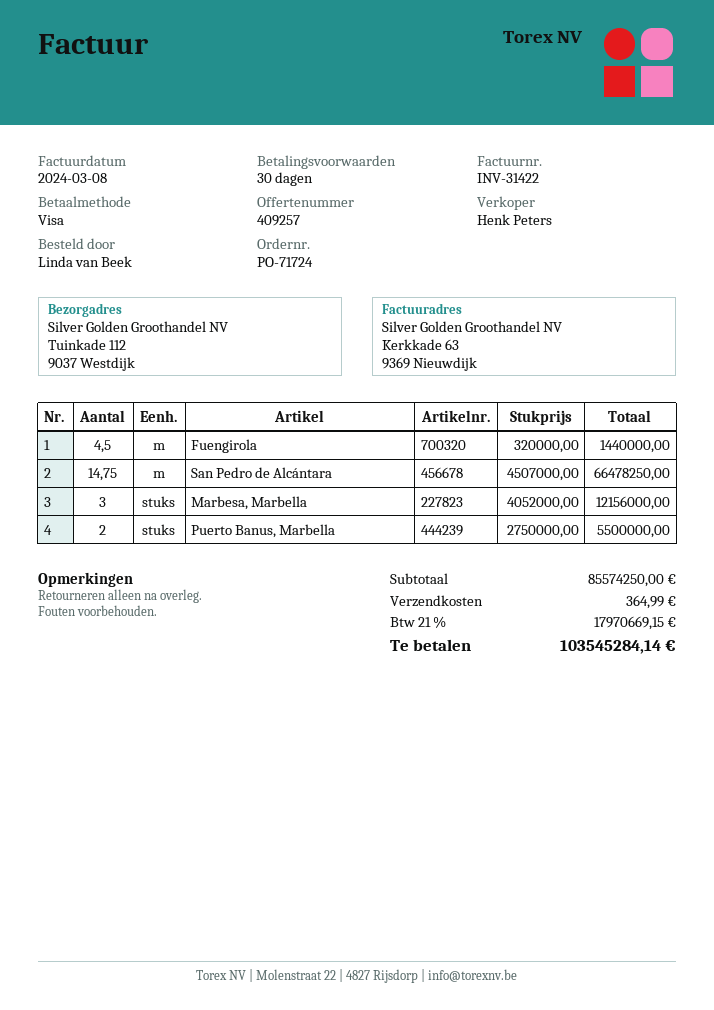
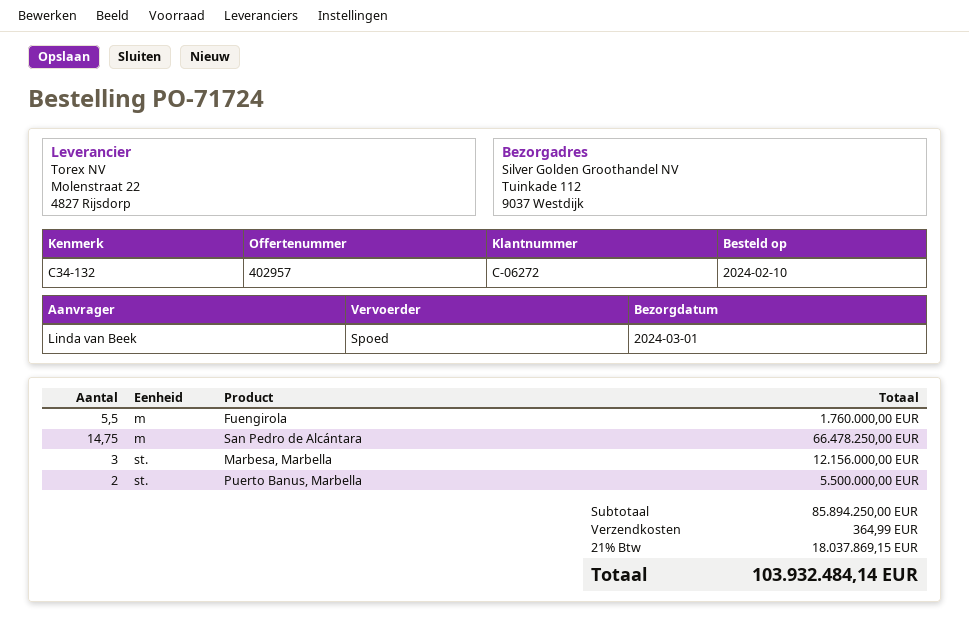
quote number: 409257 -> 402957
Fuengirola: 4.5 for 1440000.00 -> 5.5 for 1760000.00
subtotal: 85574250.00 -> 85894250.00
tax: 21% = 17970669.15 -> 21% = 18037869.15
total: 103545284.14 -> 103932484.14

